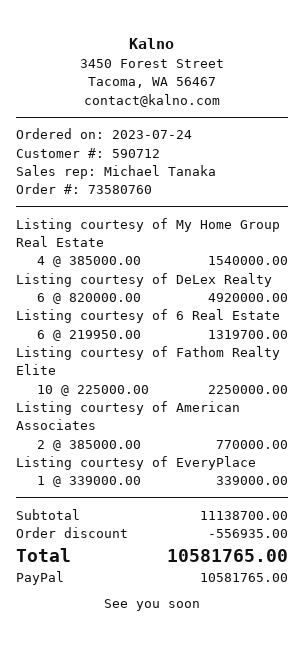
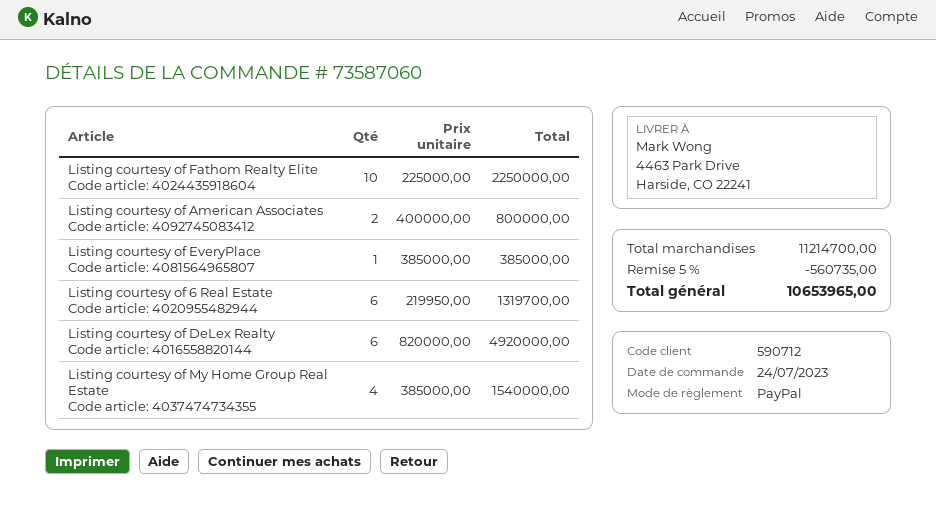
order number: 73580760 -> 73587060
Listing courtesy of American Associates: 2 x 385000.00 = 770000.00 -> 2 x 400000.00 = 800000.00
Listing courtesy of EveryPlace: 1 x 339000.00 = 339000.00 -> 1 x 385000.00 = 385000.00
subtotal: 11138700.00 -> 11214700.00
discount: 556935.00 -> 560735.00
total: 10581765.00 -> 10653965.00

